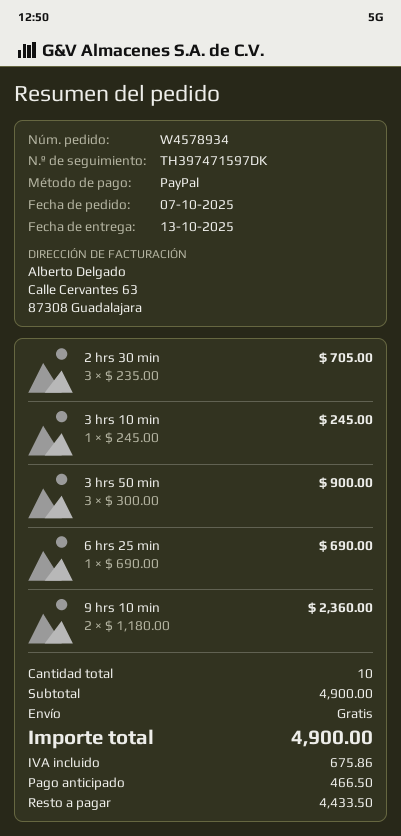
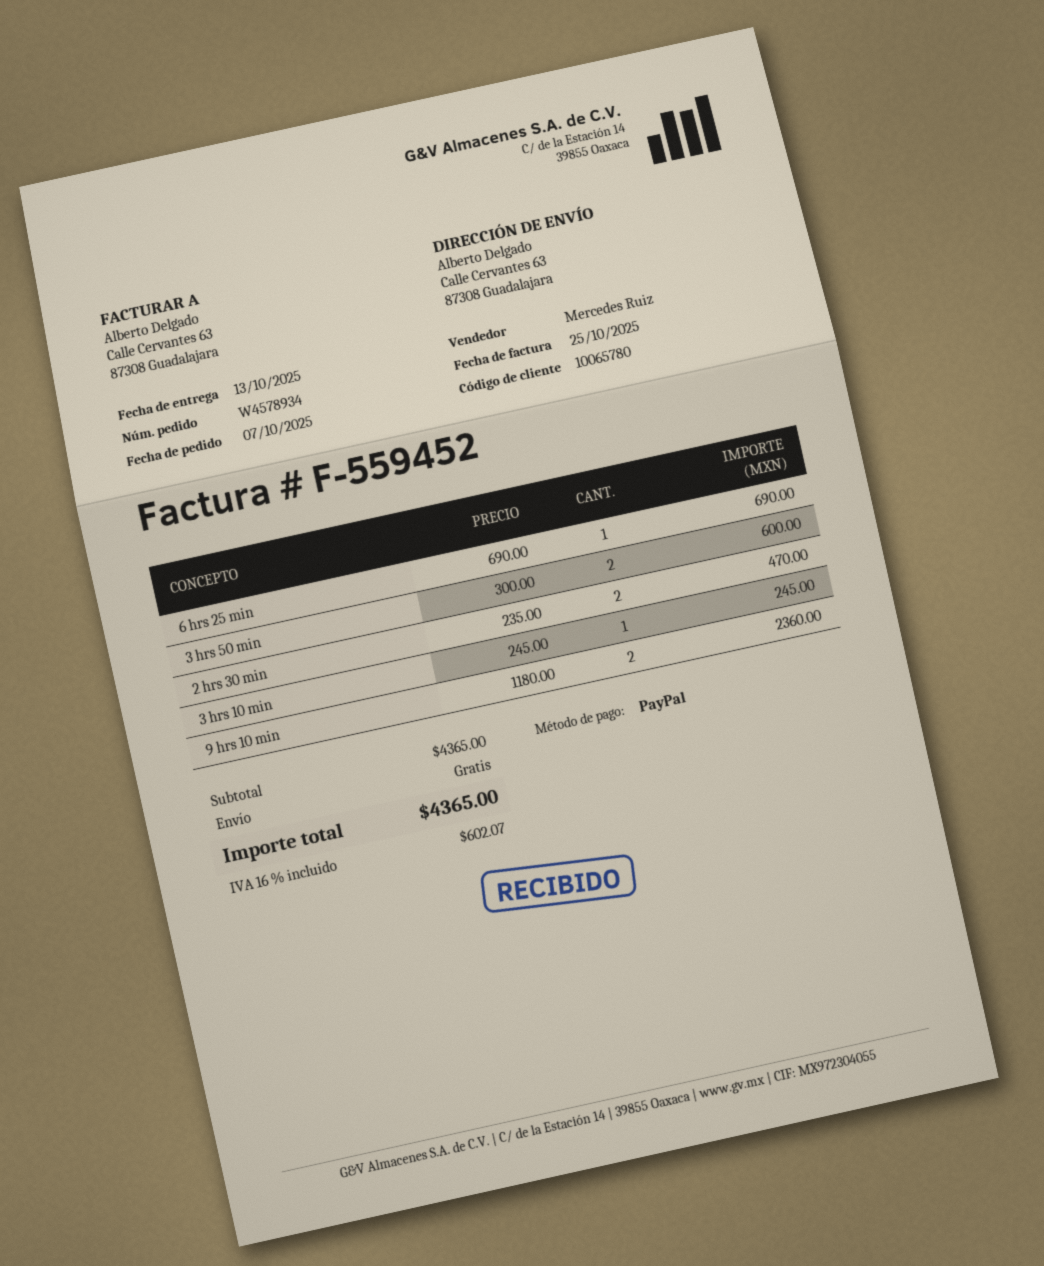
2 hrs 30 min: 3 x 235.00 = 705.00 -> 2 x 235.00 = 470.00
3 hrs 50 min: 3 x 300.00 = 900.00 -> 2 x 300.00 = 600.00
subtotal: 4900.00 -> 4365.00
tax: 675.86 -> 602.07
total: 4900.00 -> 4365.00

